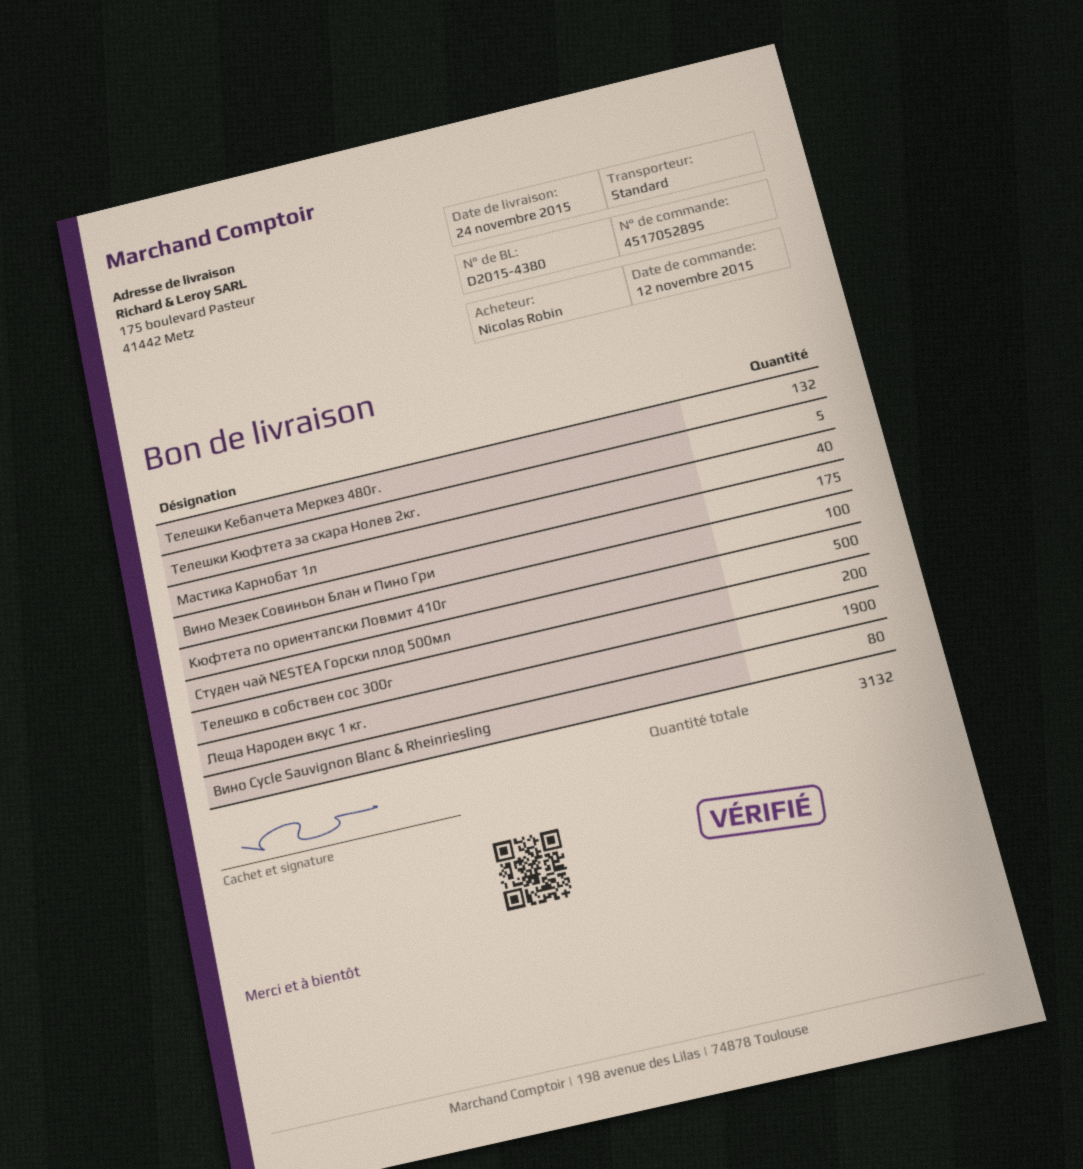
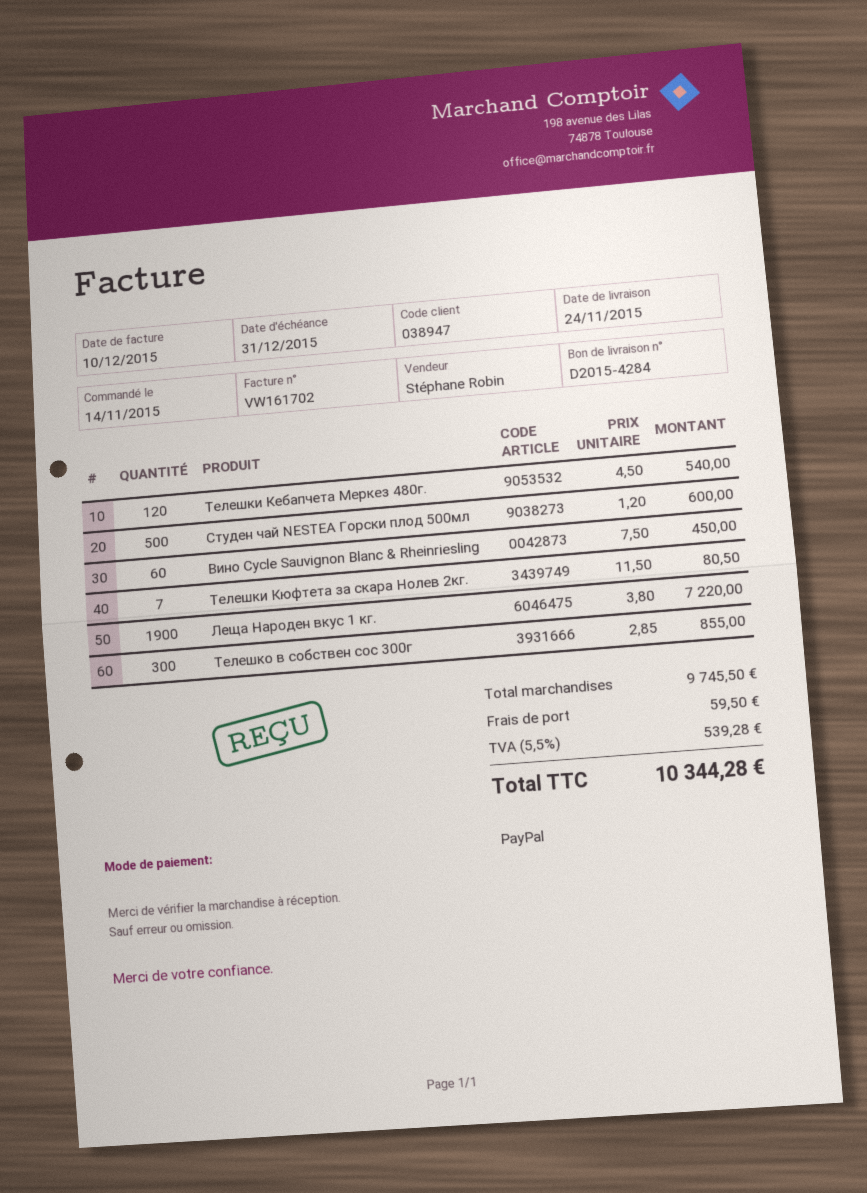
order date: 2015-11-12 -> 2015-11-14
delivery note number: D2015-4380 -> D2015-4284
Телешки Кебапчета Меркез 480г.: 132 -> 120
Телешки Кюфтета за скара Нолев 2кг.: 5 -> 7
Мастика Карнобат 1л: 40 -> none
Вино Мезек Совиньон Блан и Пино Гри: 175 -> none
Кюфтета по ориенталски Ловмит 410г: 100 -> none
Телешко в собствен сос 300г: 200 -> 300
Вино Cycle Sauvignon Blanc & Rheinriesling: 80 -> 60

